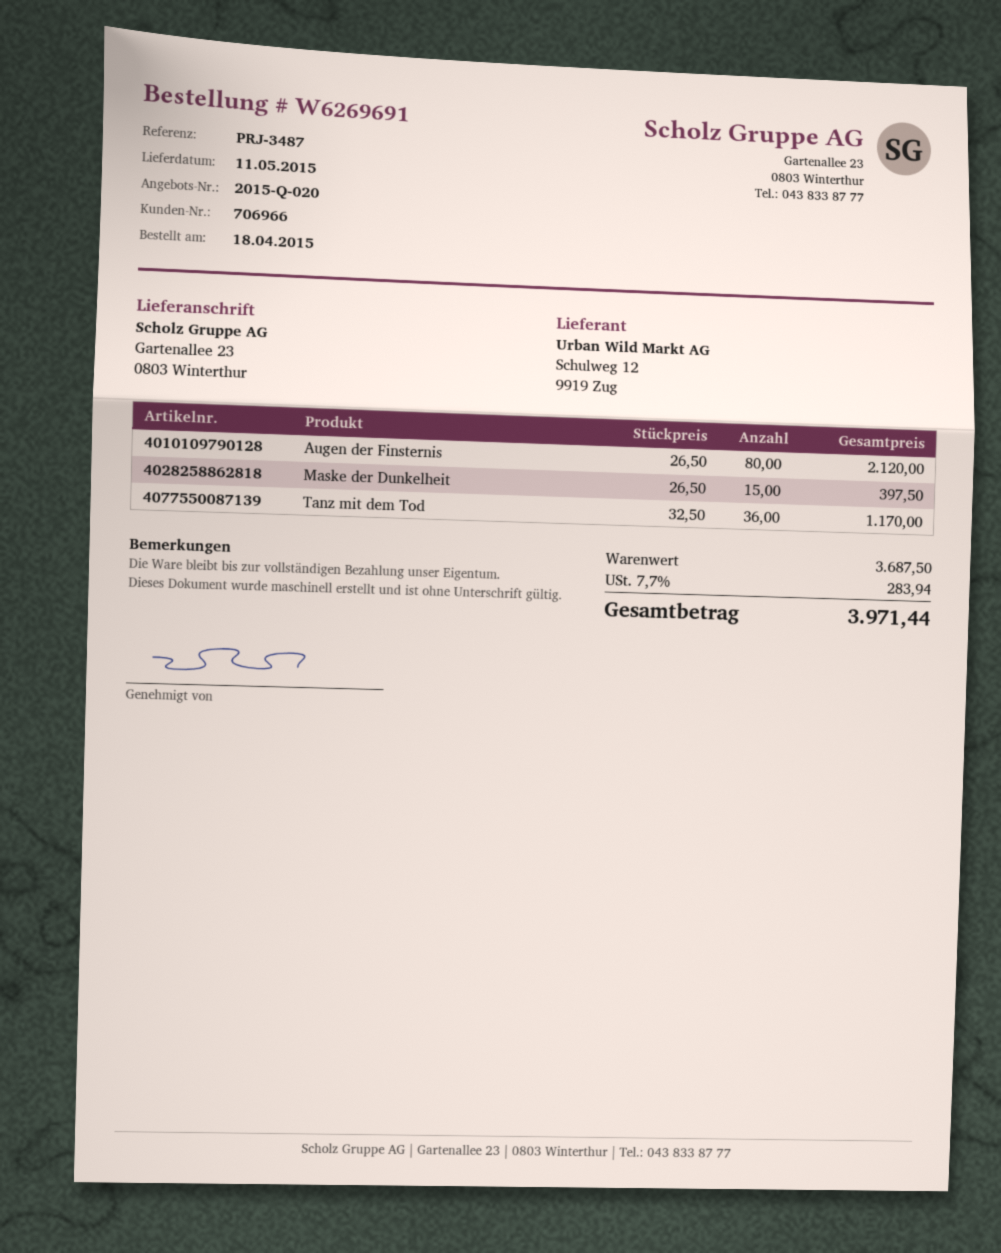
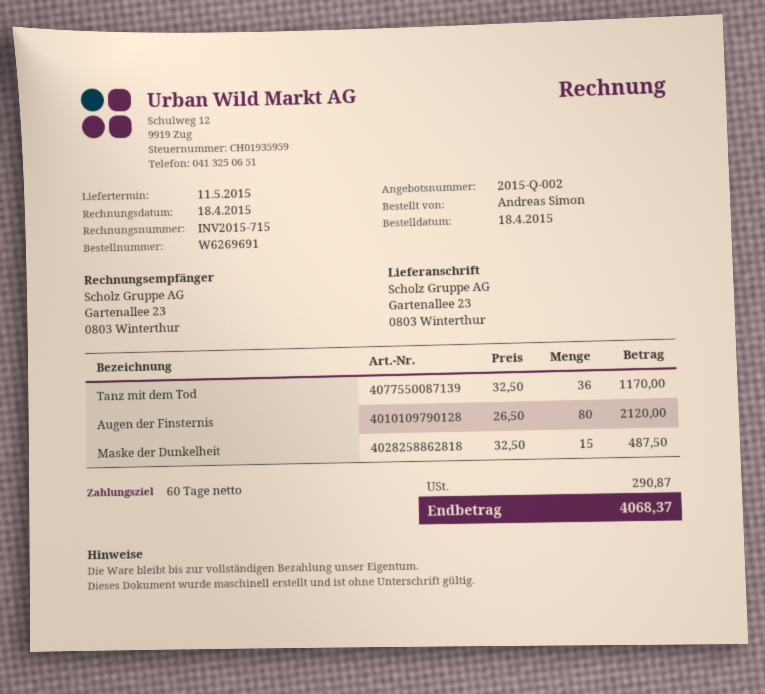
quote number: 2015-Q-020 -> 2015-Q-002
Maske der Dunkelheit: 15 x 26.50 = 397.50 -> 15 x 32.50 = 487.50
tax: 283.94 -> 290.87
total: 3971.44 -> 4068.37

